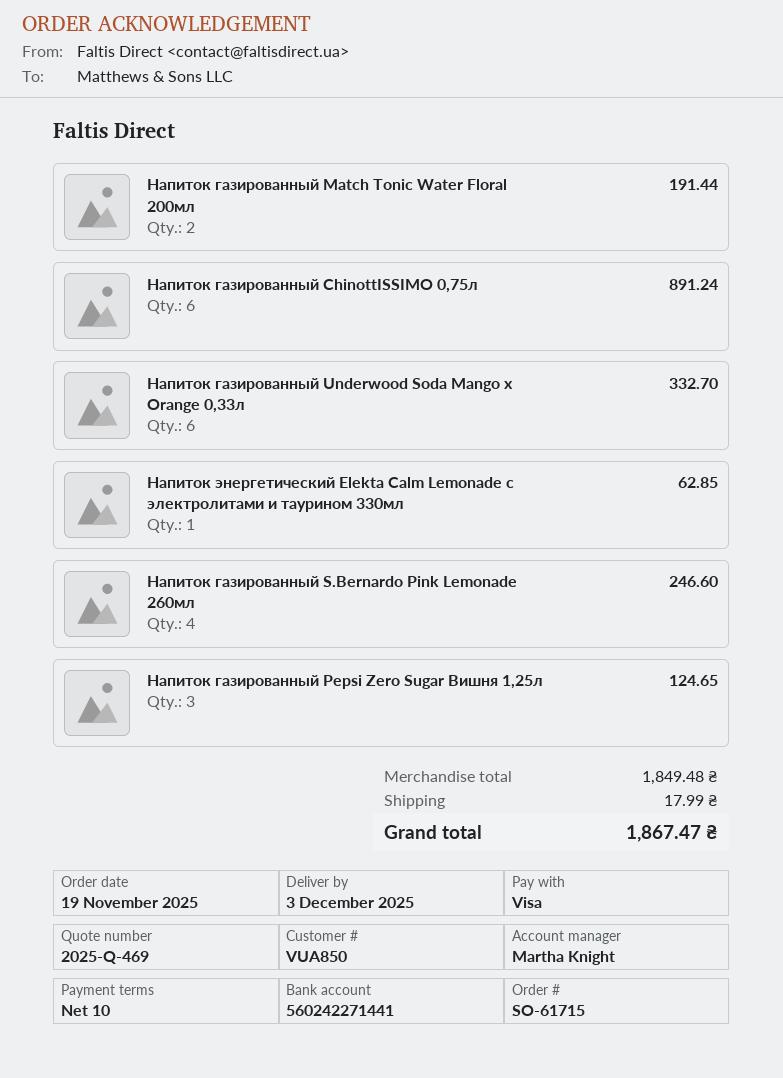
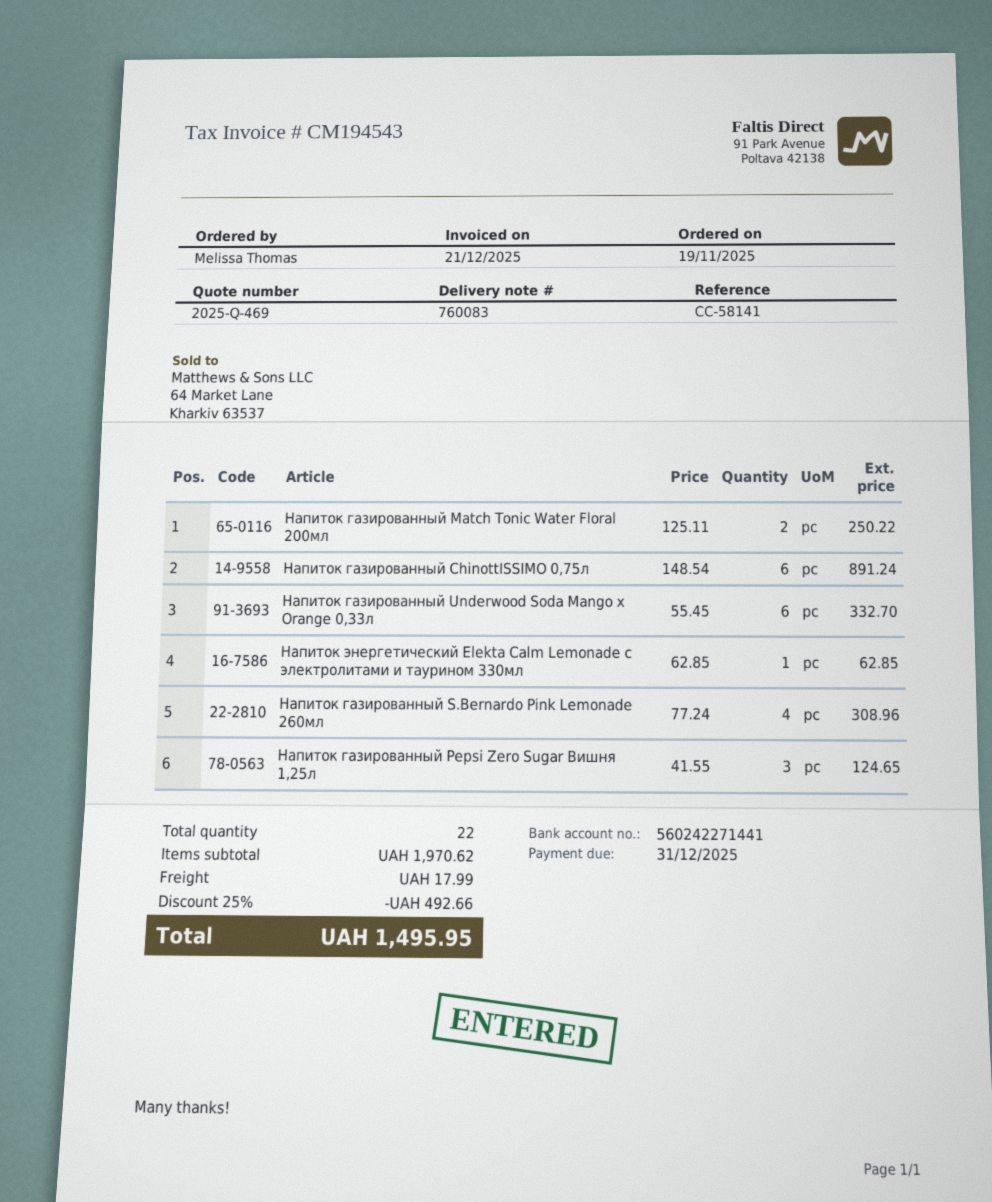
Напиток газированный Match Tonic Water Floral 200мл: 2 for 191.44 -> 2 for 250.22
Напиток газированный S.Bernardo Pink Lemonade 260мл: 4 for 246.60 -> 4 for 308.96
subtotal: 1849.48 -> 1970.62
discount: none -> 25% = 492.66
total: 1867.47 -> 1495.95

